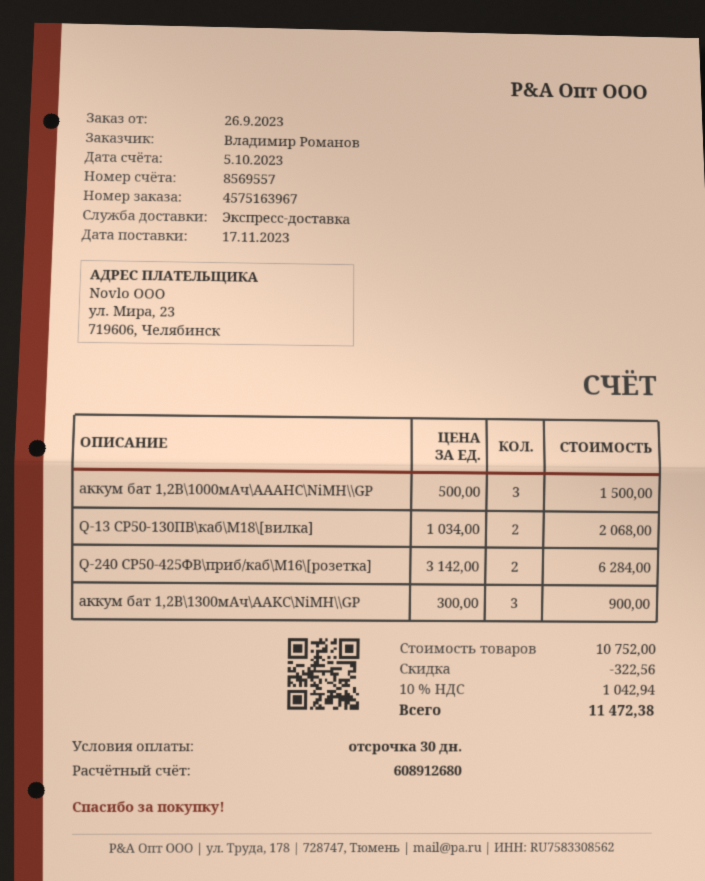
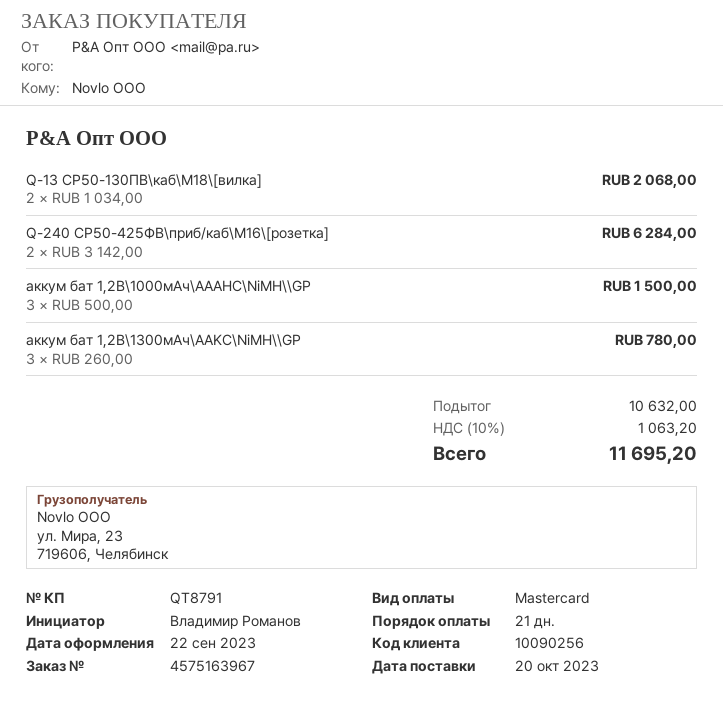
order date: 2023-09-26 -> 2023-09-22
delivery date: 2023-11-17 -> 2023-10-20
payment terms: 30 days -> 21 days
аккум бат 1,2В\1300мАч\AAKC\NiMH\\GP: 3 x 300.00 = 900.00 -> 3 x 260.00 = 780.00
subtotal: 10752.00 -> 10632.00
discount: 322.56 -> none
tax: 10% = 1042.94 -> 10% = 1063.20
total: 11472.38 -> 11695.20

